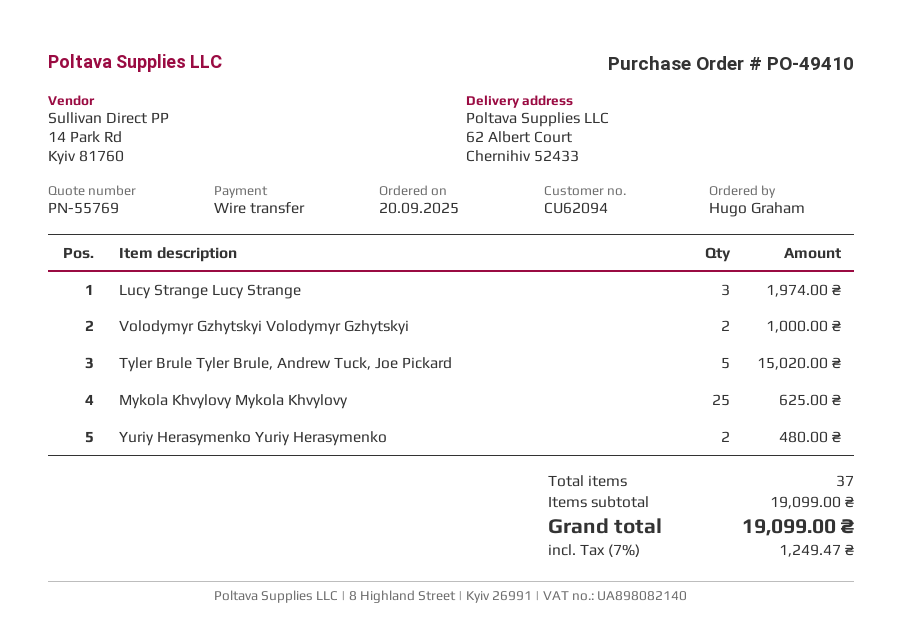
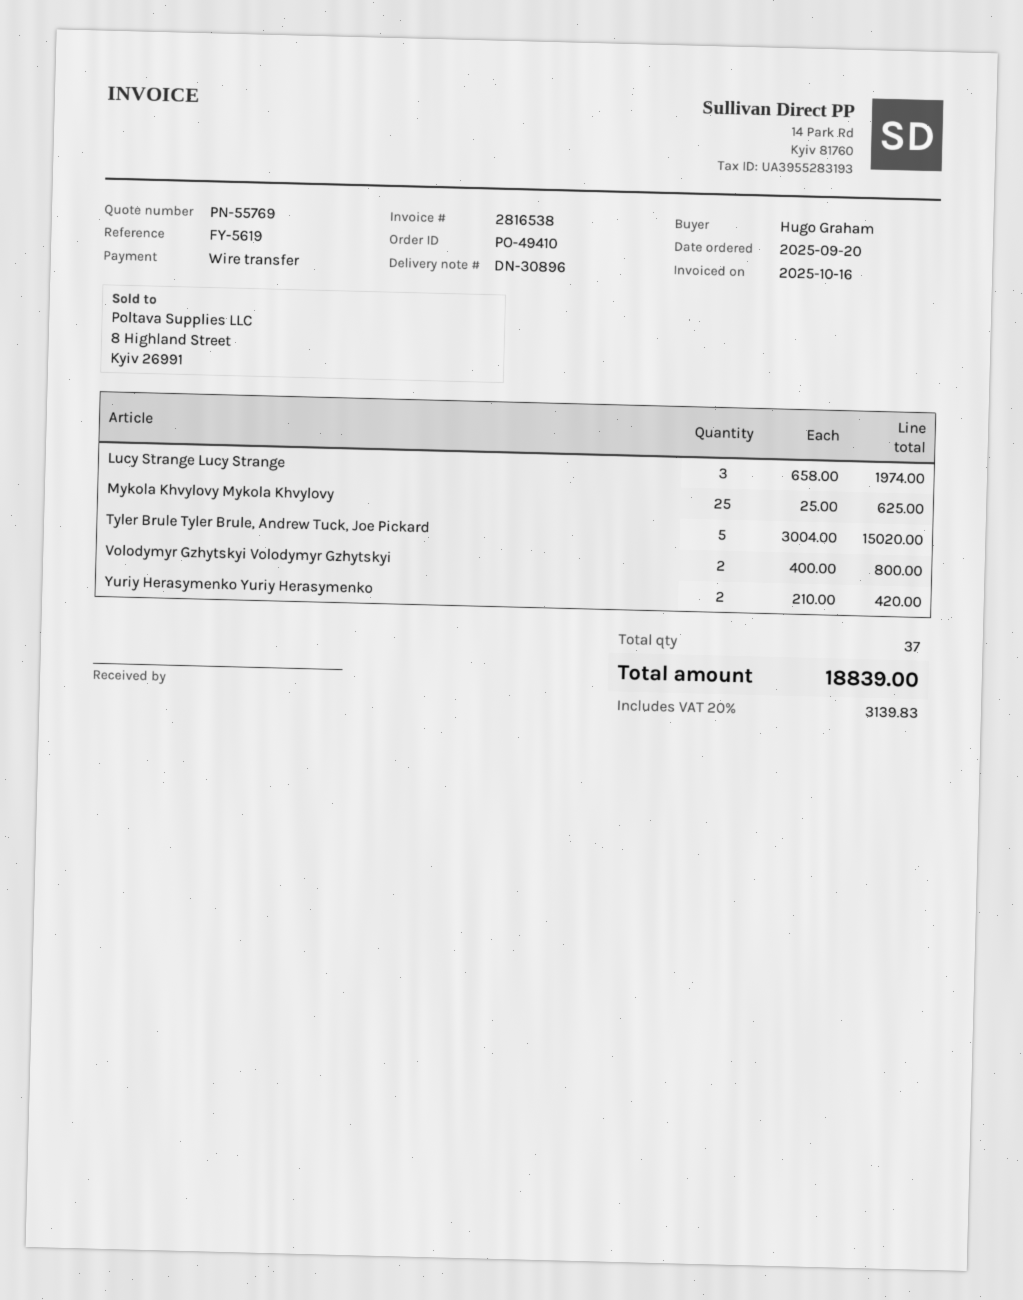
Volodymyr Gzhytskyi Volodymyr Gzhytskyi: 2 for 1000.00 -> 2 for 800.00
Yuriy Herasymenko Yuriy Herasymenko: 2 for 480.00 -> 2 for 420.00
tax: 7% = 1249.47 -> 20% = 3139.83
total: 19099.00 -> 18839.00

